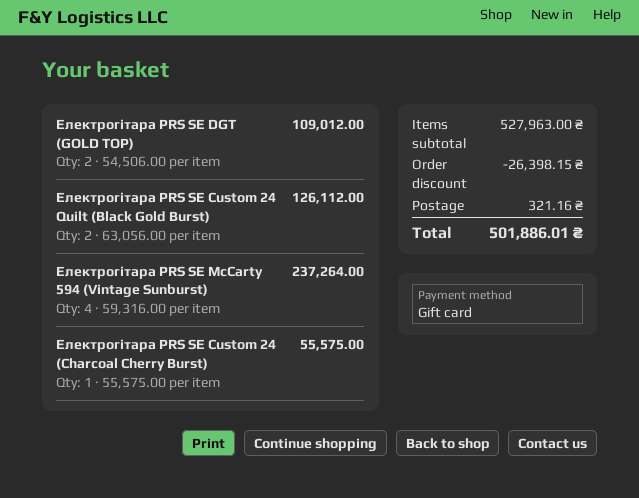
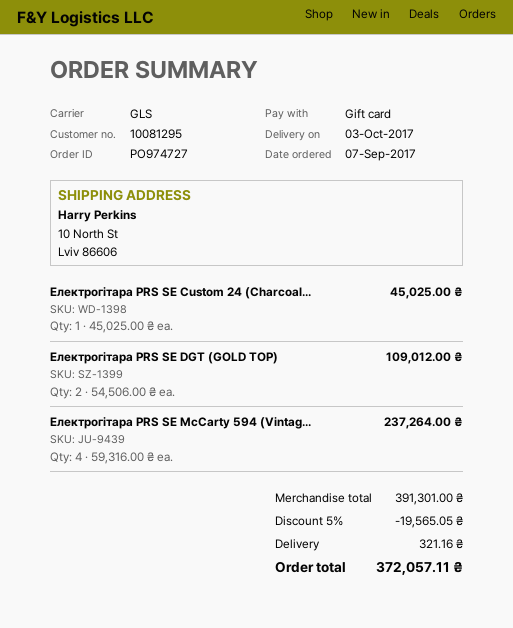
Електрогітара PRS SE Custom 24 Quilt (Black Gold Burst): 2 x 63056.00 = 126112.00 -> none
Електрогітара PRS SE Custom 24 (Charcoal Cherry Burst): 1 x 55575.00 = 55575.00 -> 1 x 45025.00 = 45025.00
subtotal: 527963.00 -> 391301.00
discount: 26398.15 -> 19565.05
total: 501886.01 -> 372057.11

